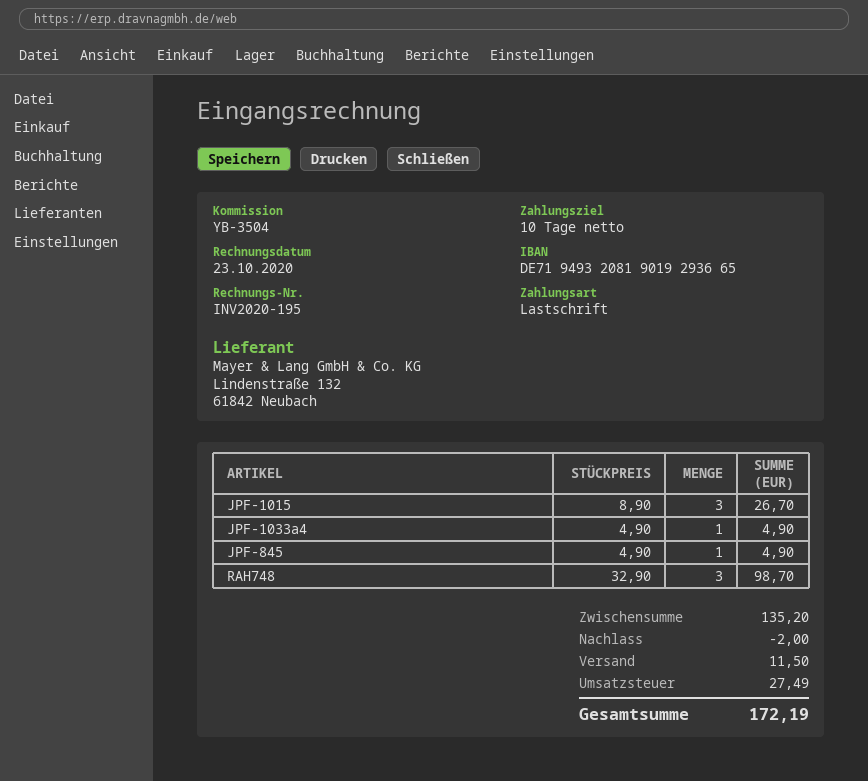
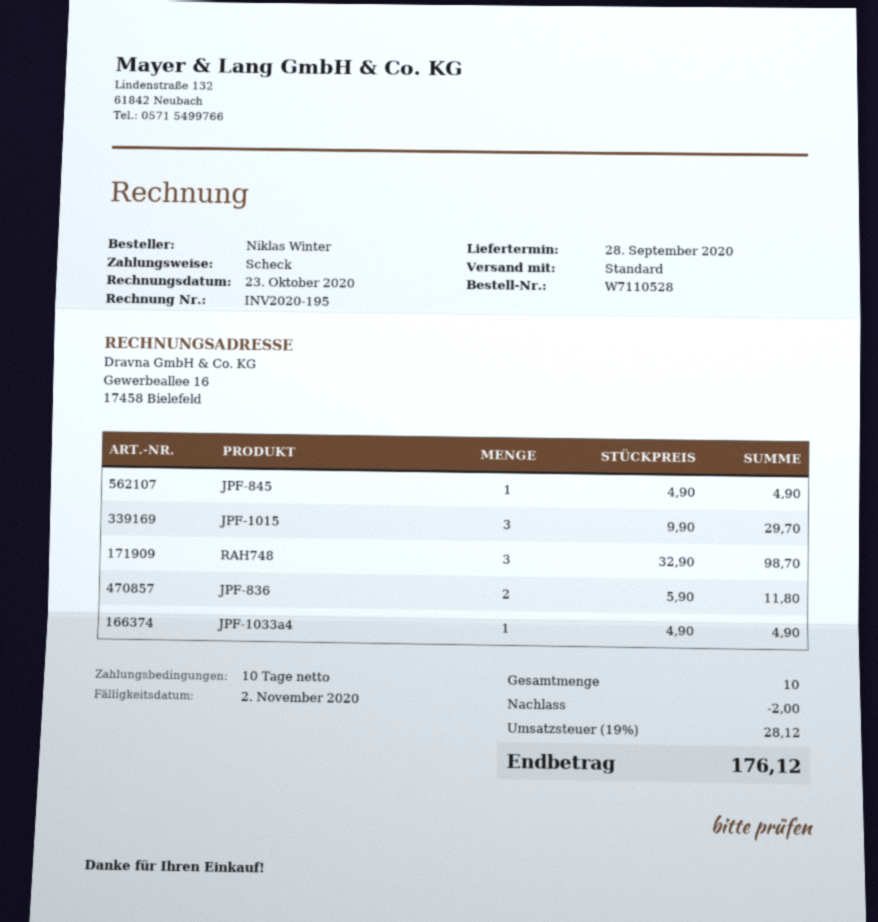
payment method: direct debit -> cheque
JPF-1015: 3 x 8.90 = 26.70 -> 3 x 9.90 = 29.70
JPF-836: none -> 2 x 5.90 = 11.80
shipping: 11.50 -> none
tax: 27.49 -> 28.12
total: 172.19 -> 176.12

